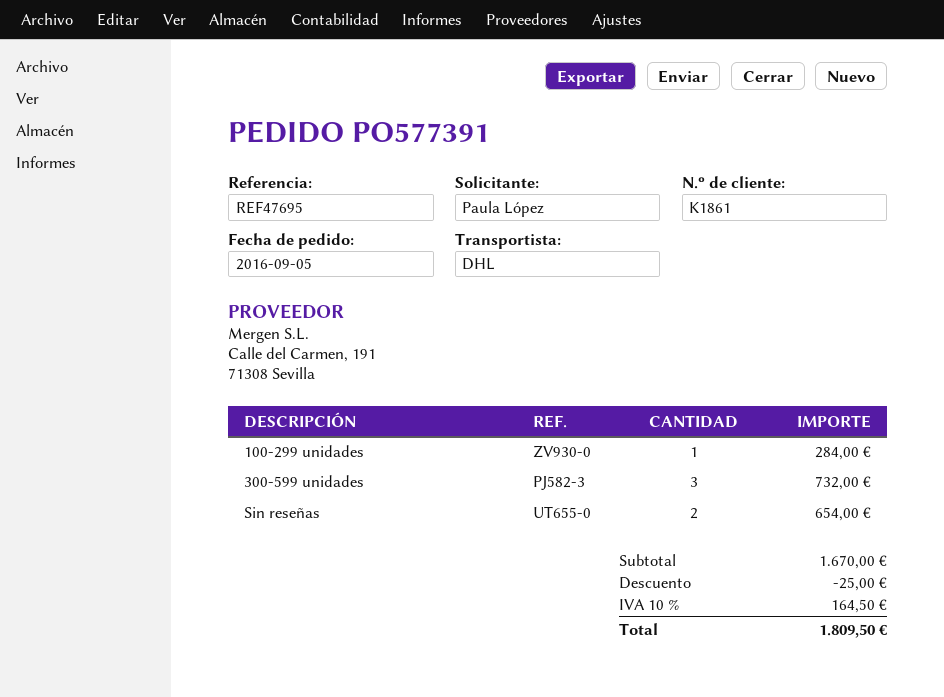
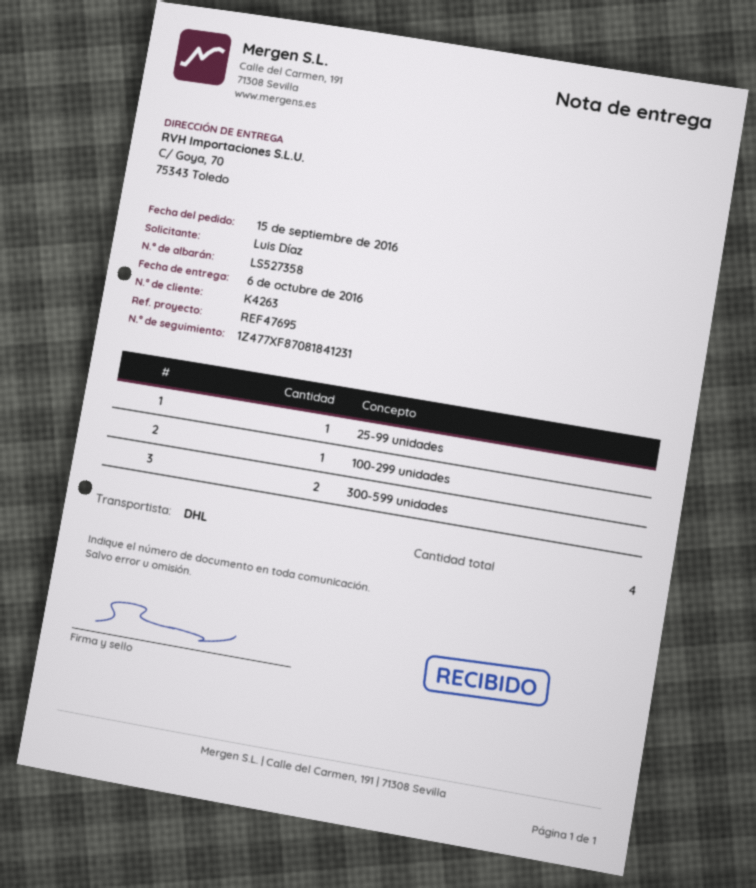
order date: 2016-09-05 -> 2016-09-15
customer number: K1861 -> K4263
ordered by: Paula López -> Luis Díaz
300-599 unidades: 3 -> 2
Sin reseñas: 2 -> none
25-99 unidades: none -> 1

